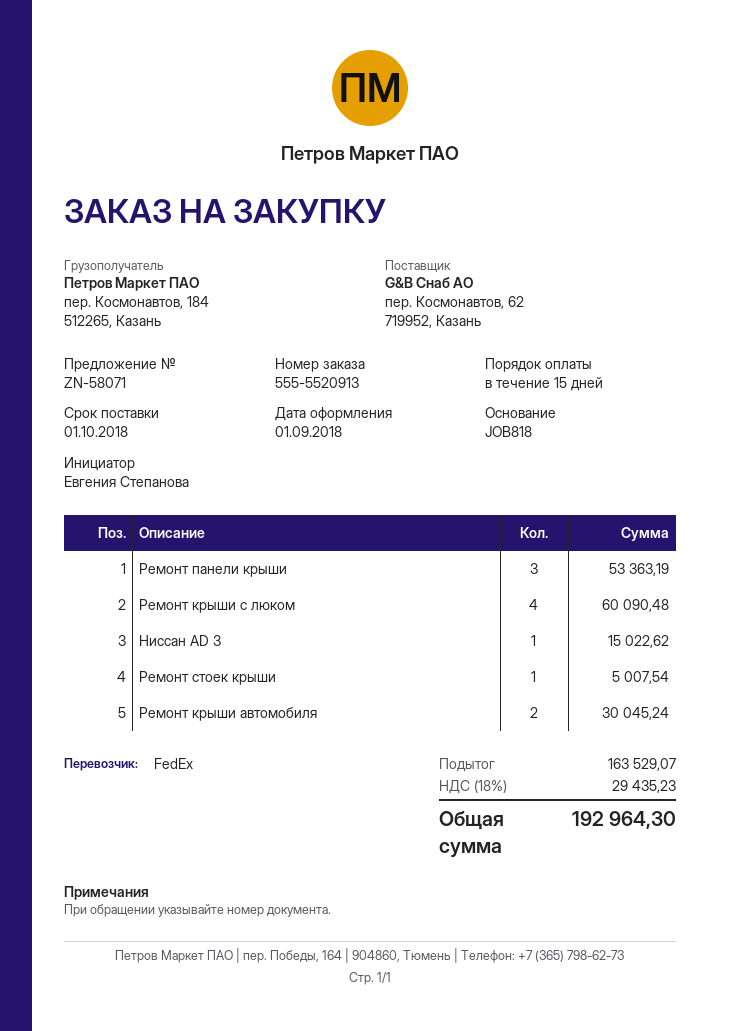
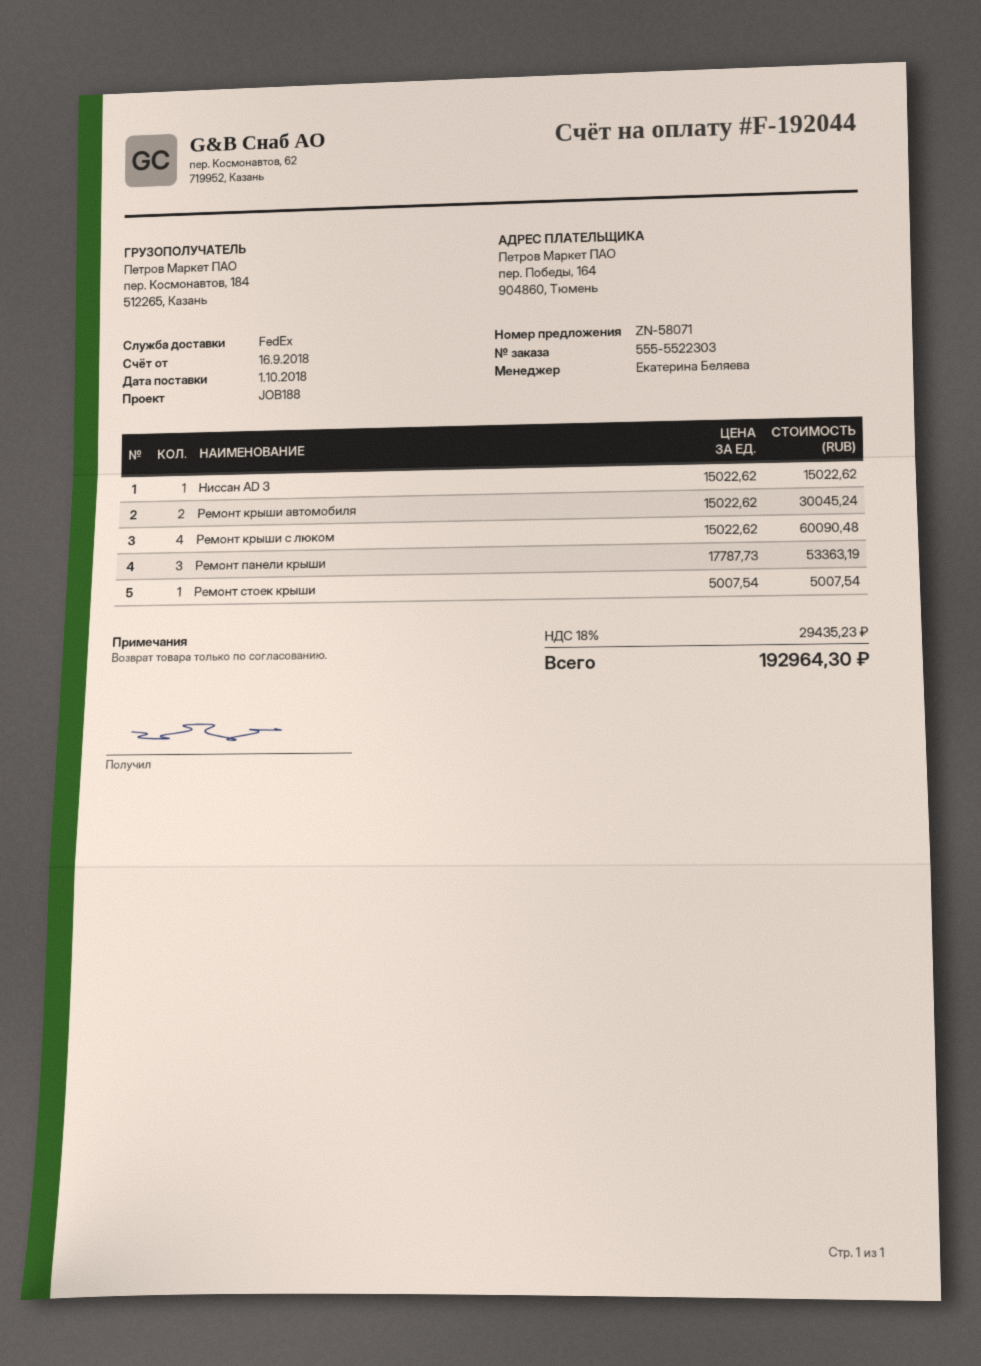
order number: 555-5520913 -> 555-5522303
reference: JOB818 -> JOB188

